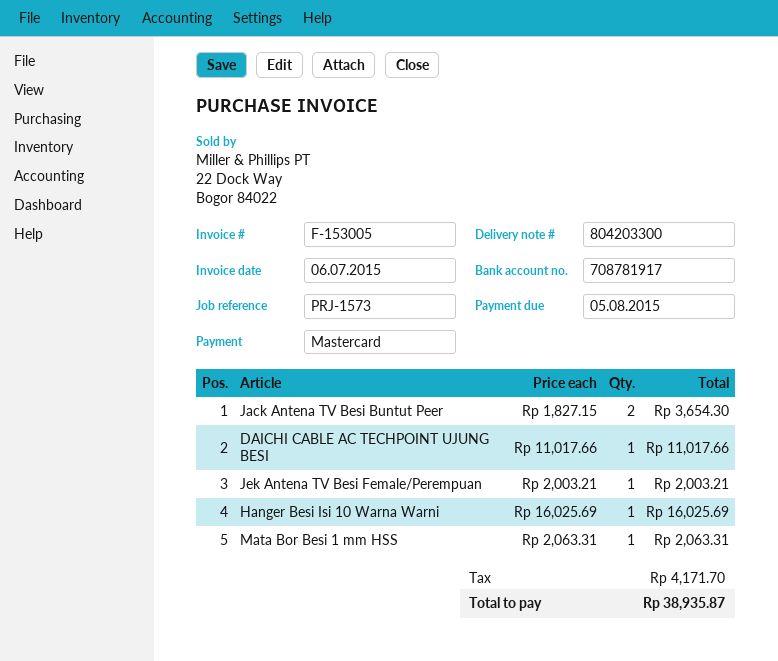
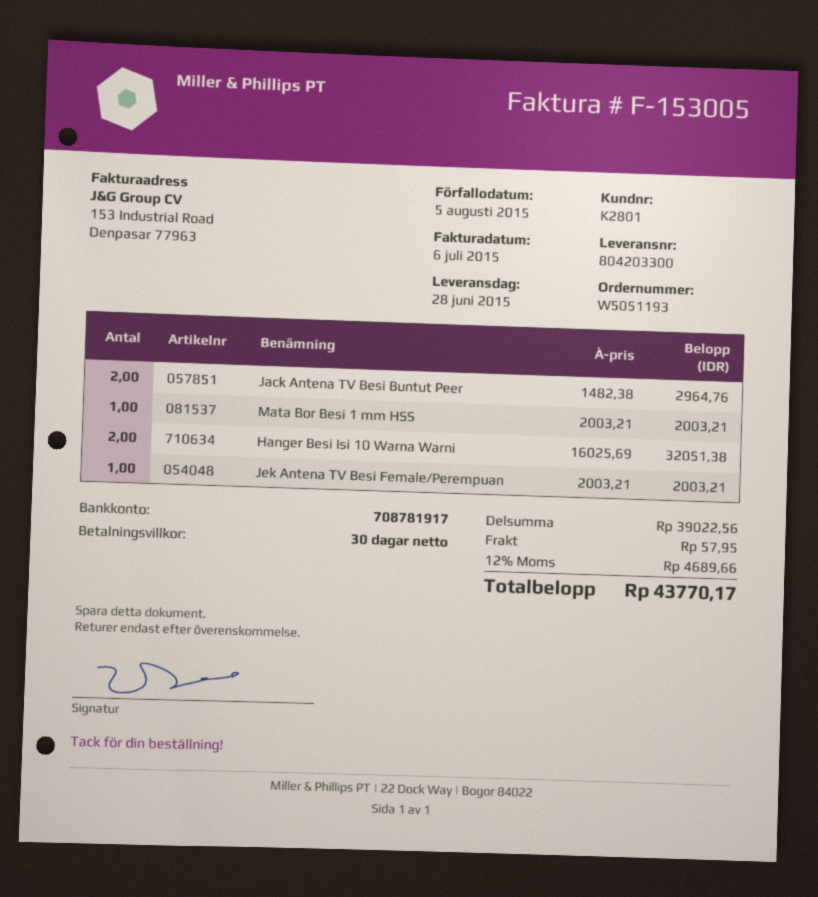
Jack Antena TV Besi Buntut Peer: 2 x 1827.15 = 3654.30 -> 2 x 1482.38 = 2964.76
DAICHI CABLE AC TECHPOINT UJUNG BESI: 1 x 11017.66 = 11017.66 -> none
Hanger Besi Isi 10 Warna Warni: 1 x 16025.69 = 16025.69 -> 2 x 16025.69 = 32051.38
Mata Bor Besi 1 mm HSS: 1 x 2063.31 = 2063.31 -> 1 x 2003.21 = 2003.21
shipping: none -> 57.95
tax: 4171.70 -> 4689.66
total: 38935.87 -> 43770.17

